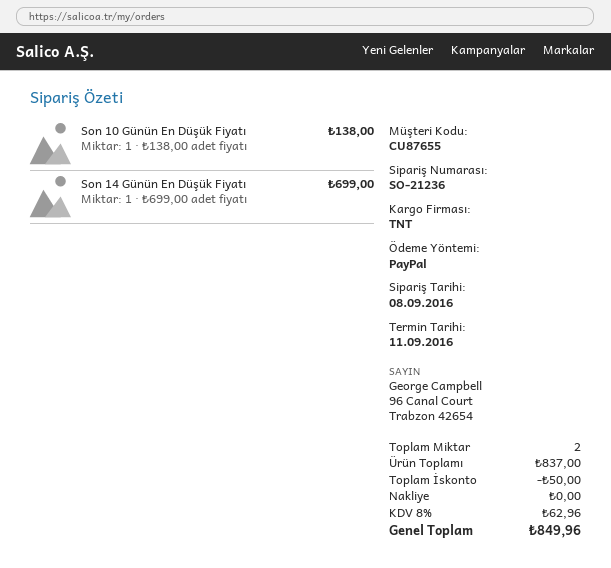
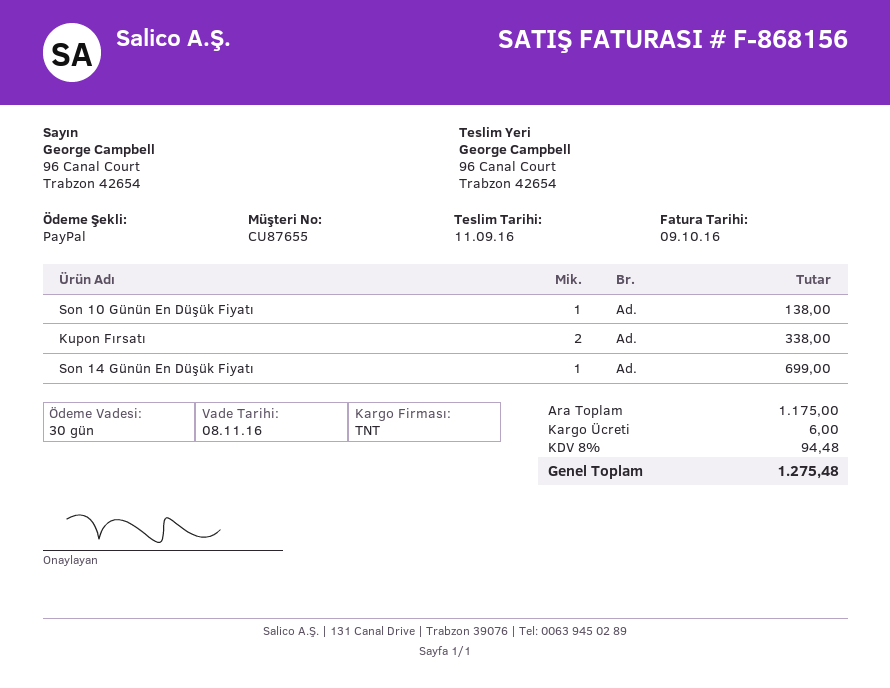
Kupon Fırsatı: none -> 2 for 338.00
subtotal: 837.00 -> 1175.00
discount: 50.00 -> none
shipping: 0.00 -> 6.00
tax: 8% = 62.96 -> 8% = 94.48
total: 849.96 -> 1275.48

